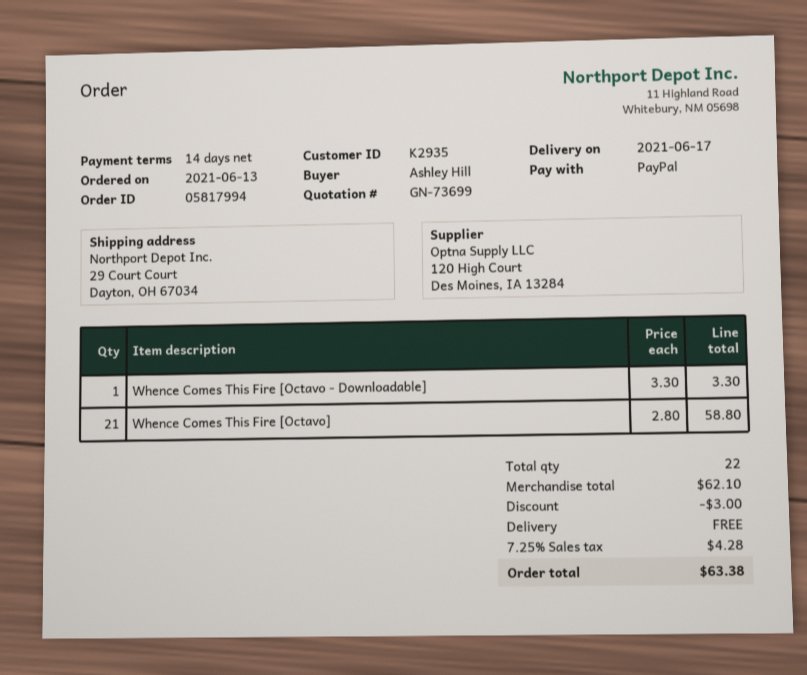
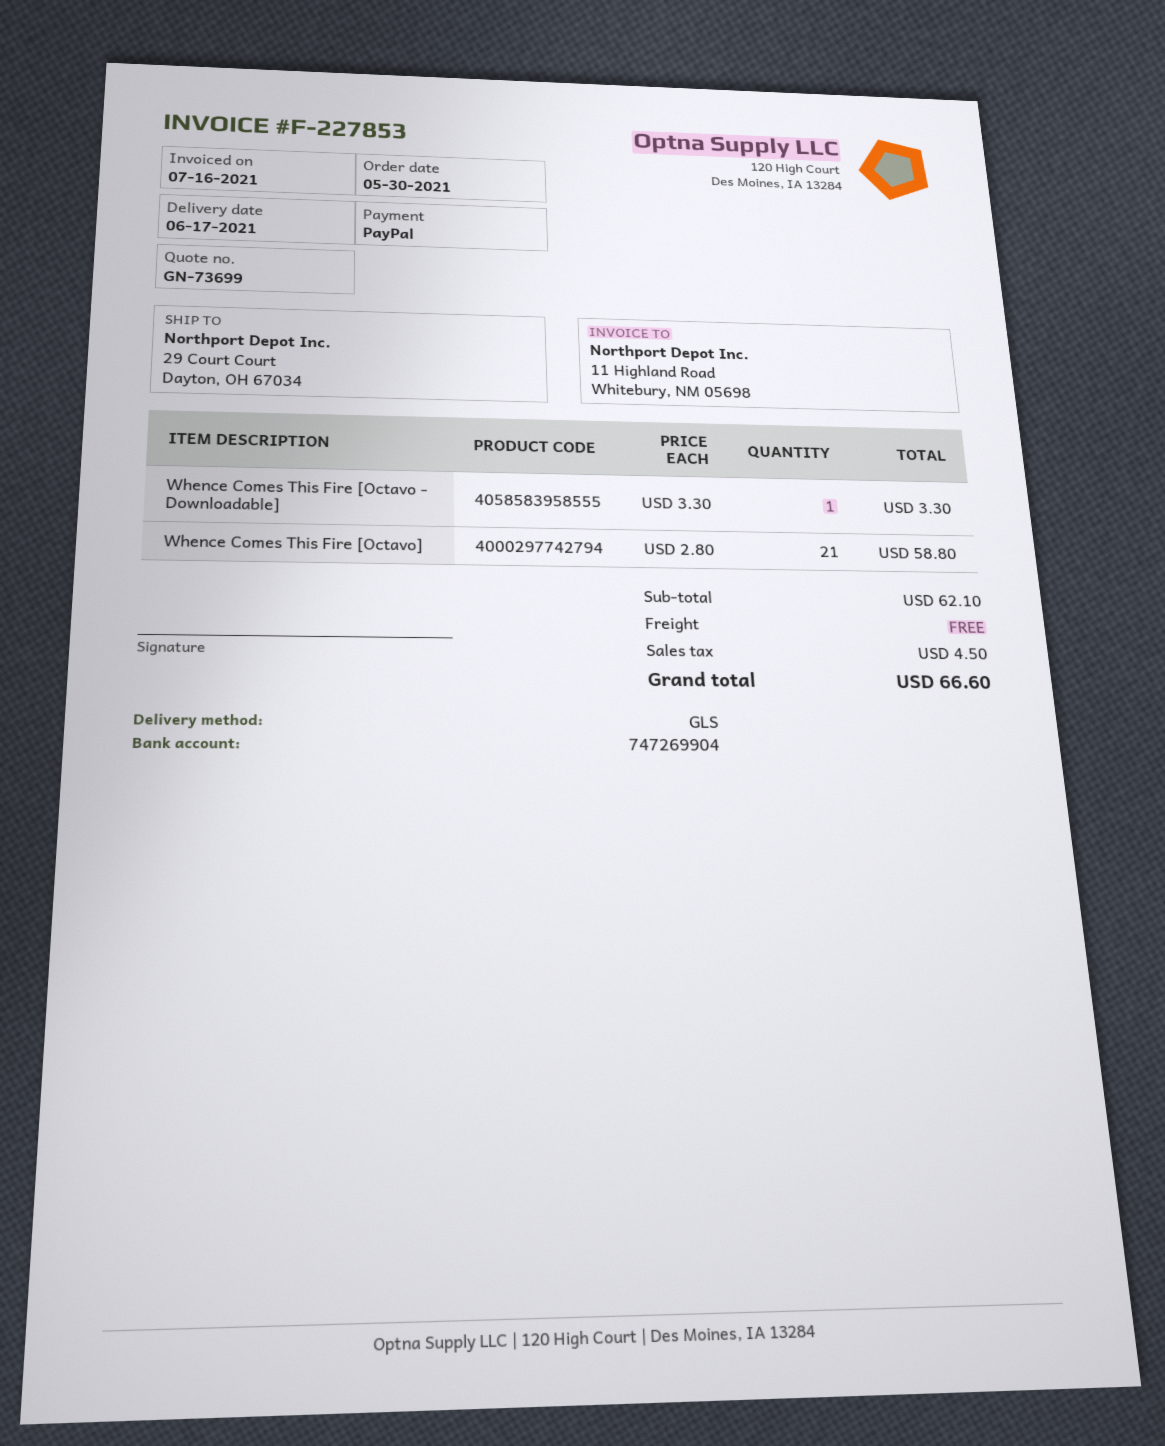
order date: 2021-06-13 -> 2021-05-30
discount: 3.00 -> none
tax: 4.28 -> 4.50
total: 63.38 -> 66.60

